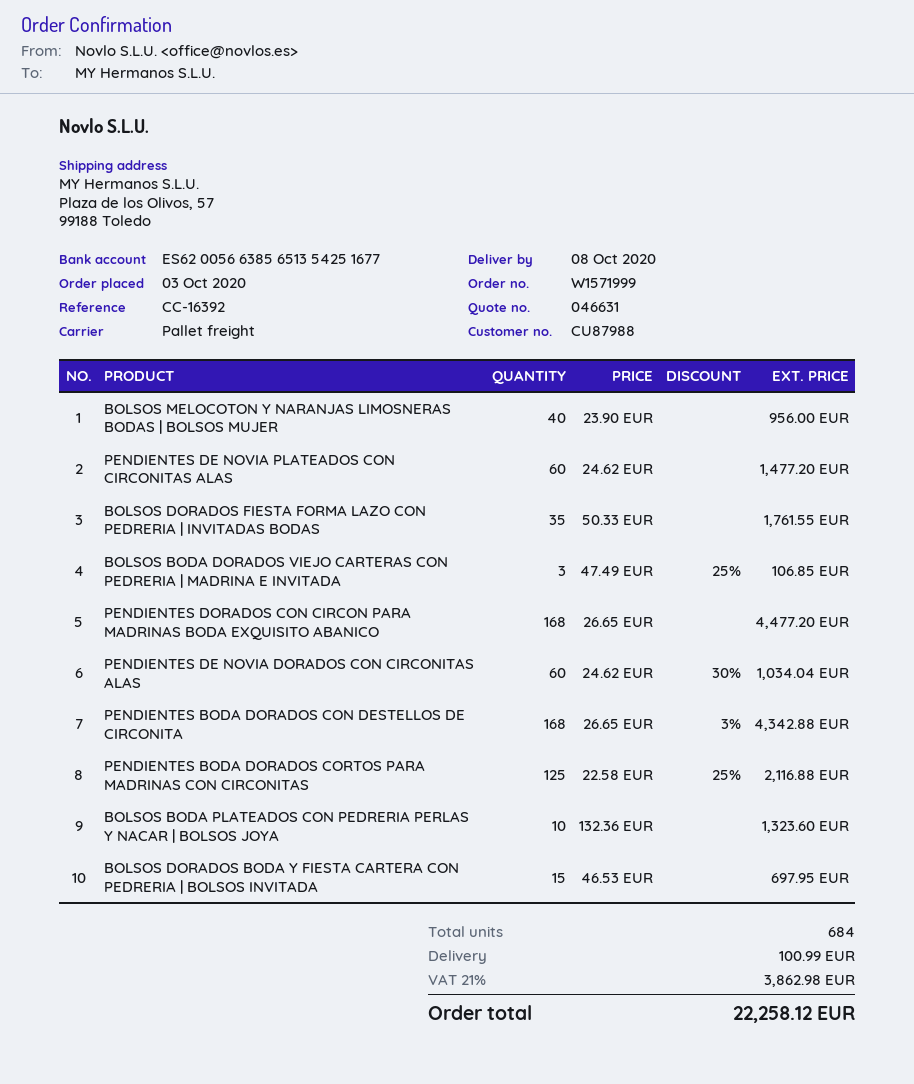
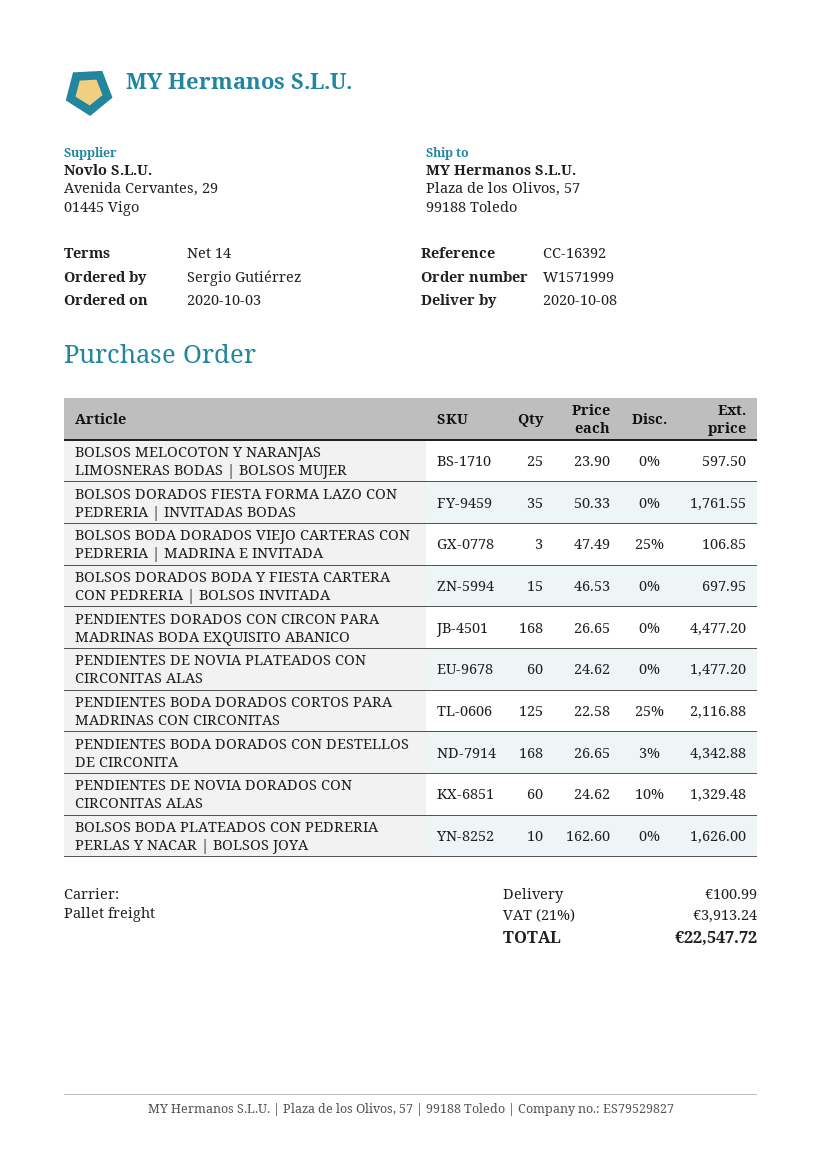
BOLSOS MELOCOTON Y NARANJAS LIMOSNERAS BODAS | BOLSOS MUJER: 40 x 23.90 = 956.00 -> 25 x 23.90 = 597.50
PENDIENTES DE NOVIA DORADOS CON CIRCONITAS ALAS: 60 x 24.62 - 30% = 1034.04 -> 60 x 24.62 - 10% = 1329.48
BOLSOS BODA PLATEADOS CON PEDRERIA PERLAS Y NACAR | BOLSOS JOYA: 10 x 132.36 = 1323.60 -> 10 x 162.60 = 1626.00
tax: 21% = 3862.98 -> 21% = 3913.24
total: 22258.12 -> 22547.72

